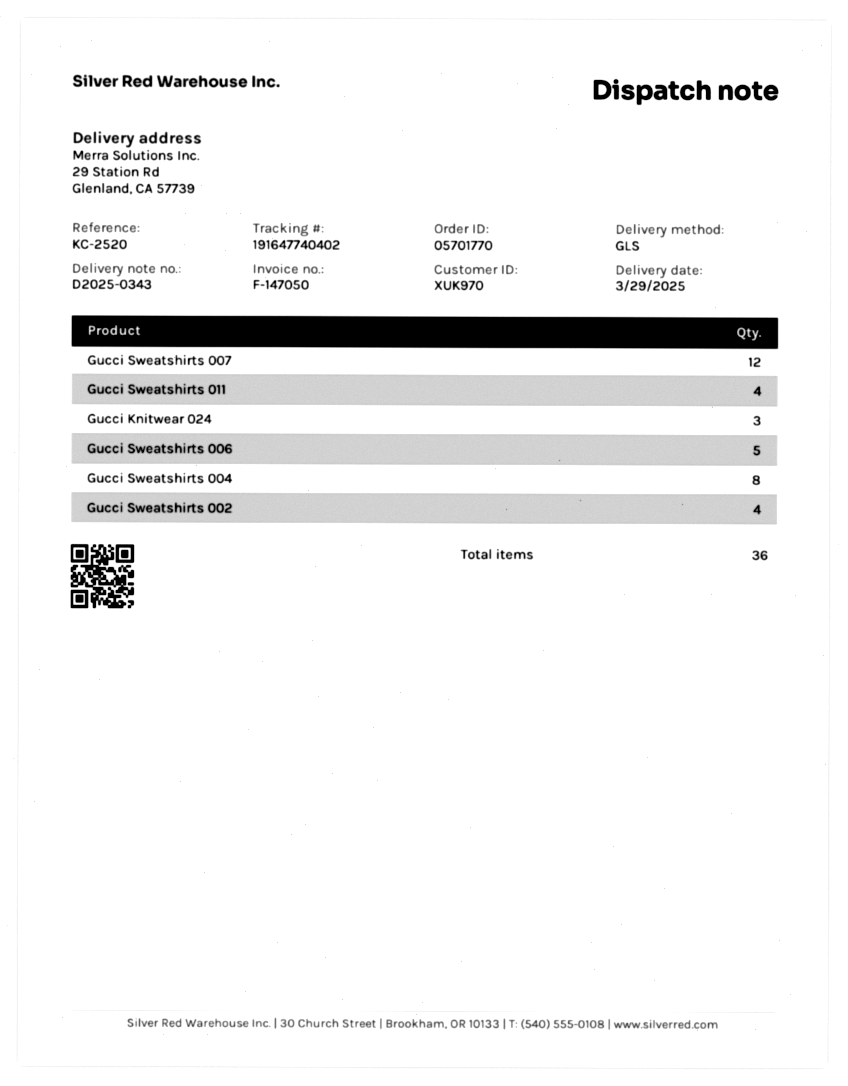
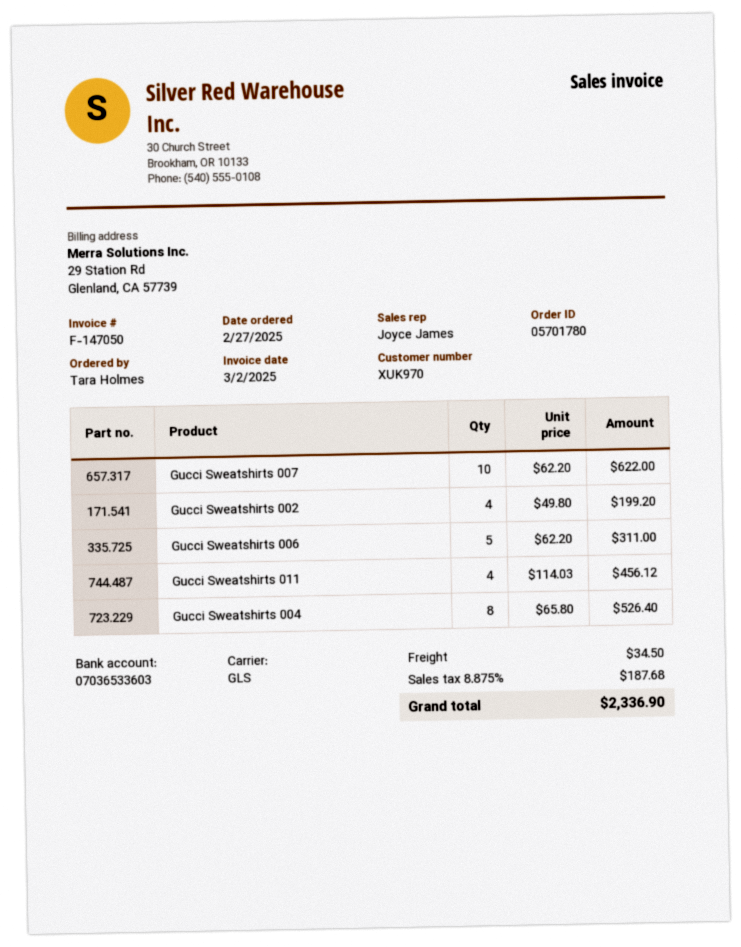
order number: 05701770 -> 05701780
Gucci Sweatshirts 007: 12 -> 10
Gucci Knitwear 024: 3 -> none

